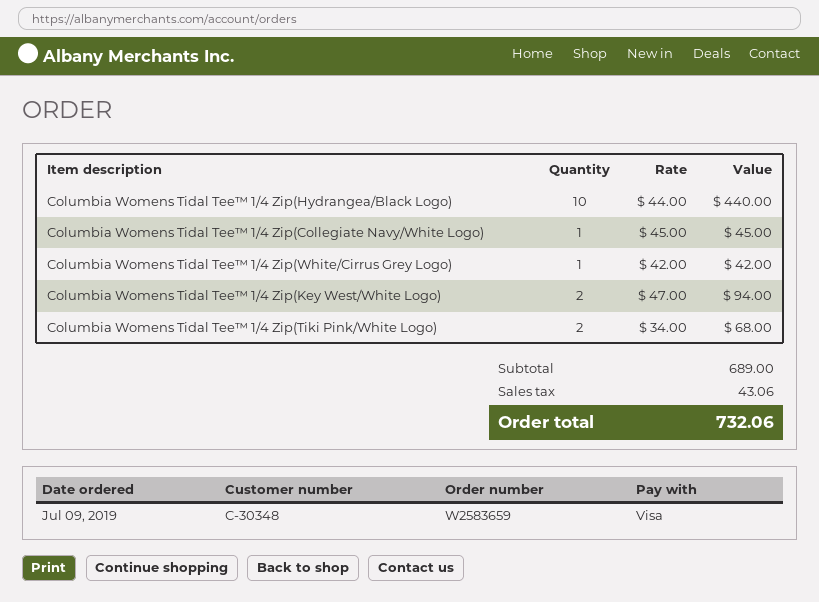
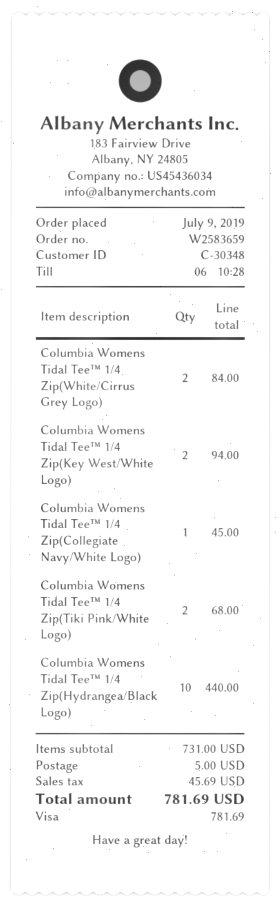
Columbia Womens Tidal Tee™ 1/4 Zip(White/Cirrus Grey Logo): 1 for 42.00 -> 2 for 84.00
subtotal: 689.00 -> 731.00
shipping: none -> 5.00
tax: 43.06 -> 45.69
total: 732.06 -> 781.69

